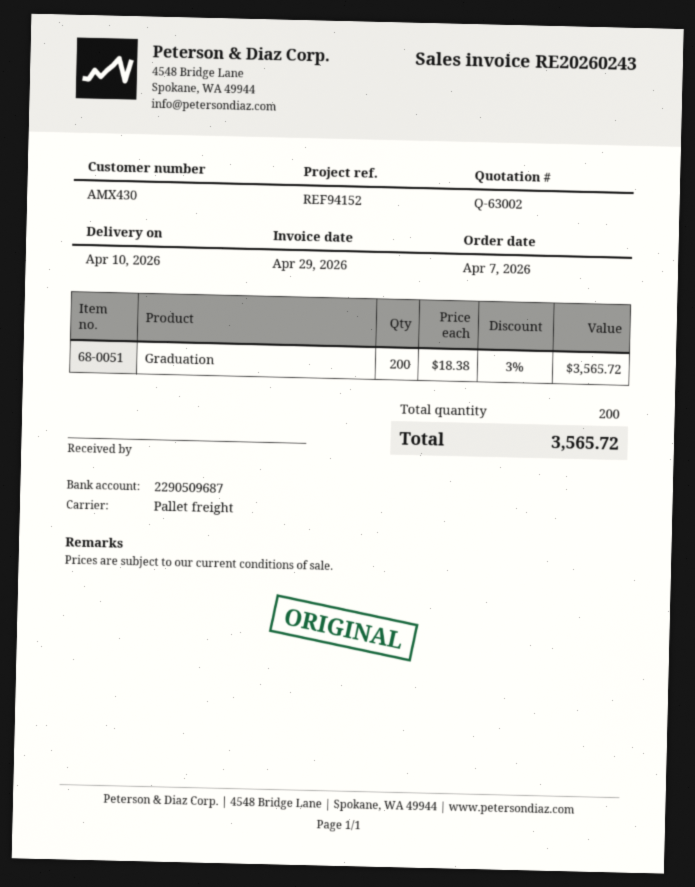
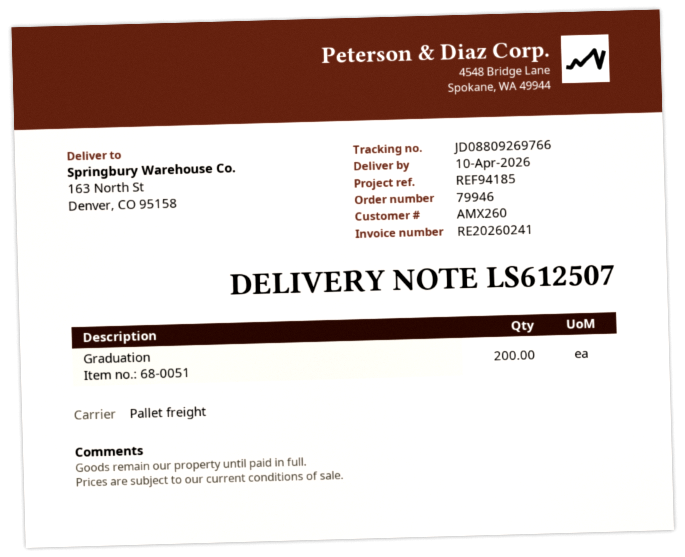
invoice number: RE20260243 -> RE20260241
customer number: AMX430 -> AMX260
reference: REF94152 -> REF94185

